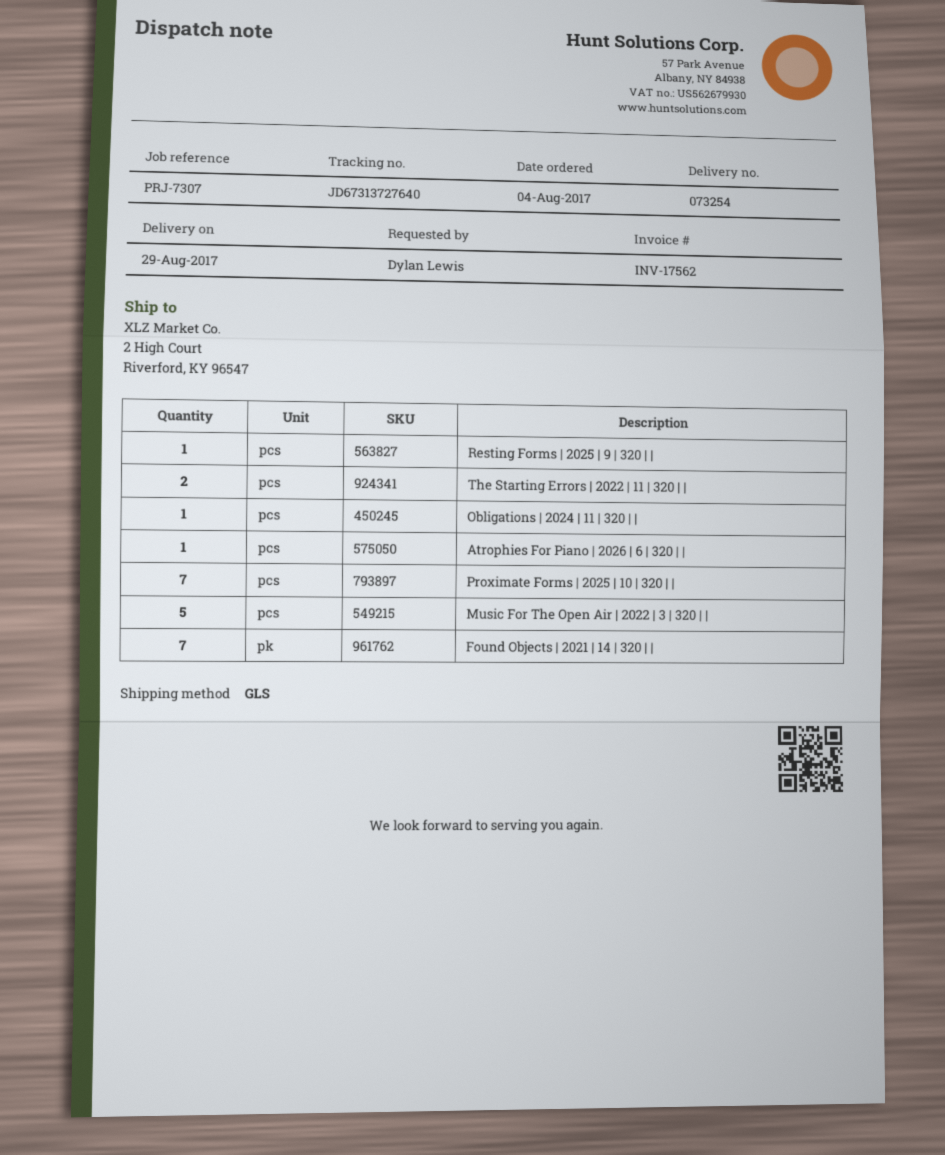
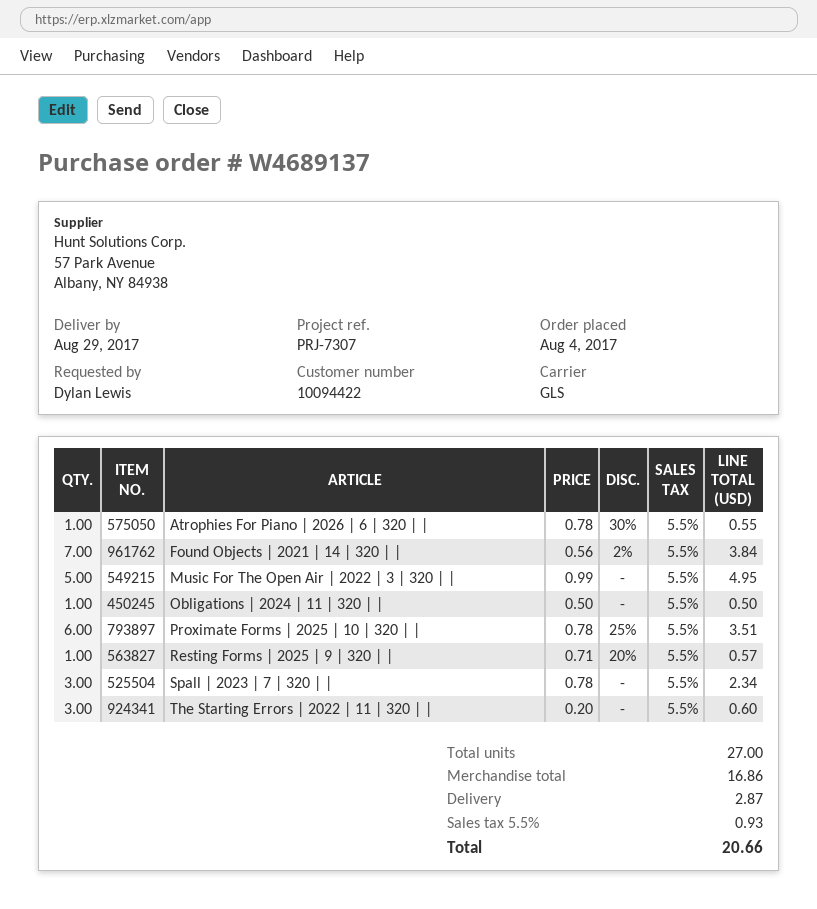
The Starting Errors | 2022 | 11 | 320 | |: 2 -> 3
Proximate Forms | 2025 | 10 | 320 | |: 7 -> 6
Spall | 2023 | 7 | 320 | |: none -> 3

